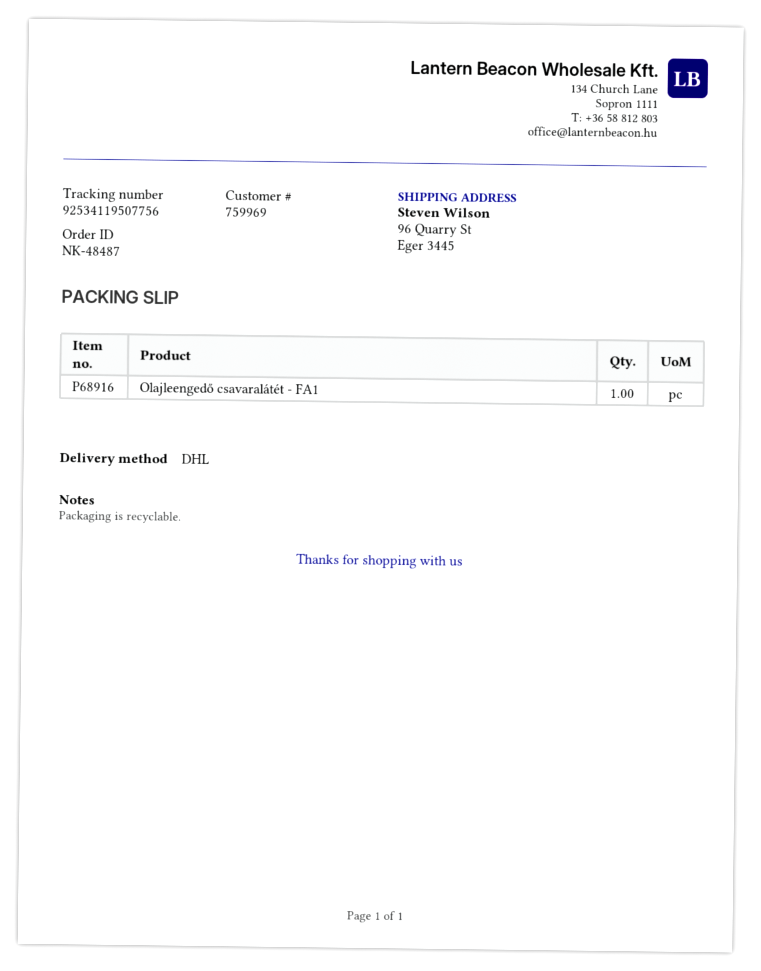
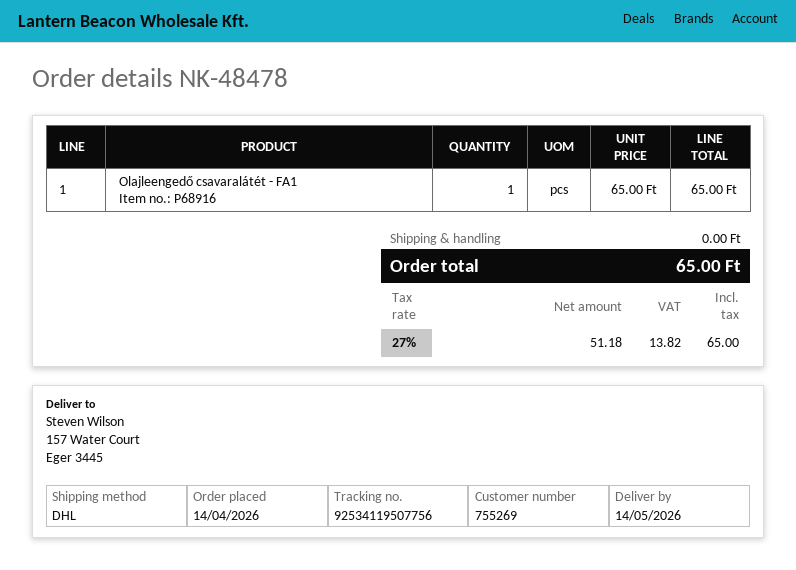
order number: NK-48487 -> NK-48478
customer number: 759969 -> 755269
ship to: 96 Quarry St, Eger 3445 -> 157 Water Court, Eger 3445

